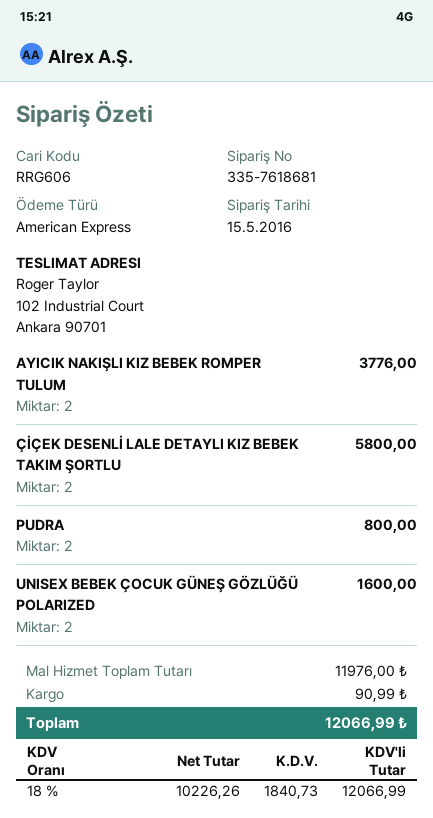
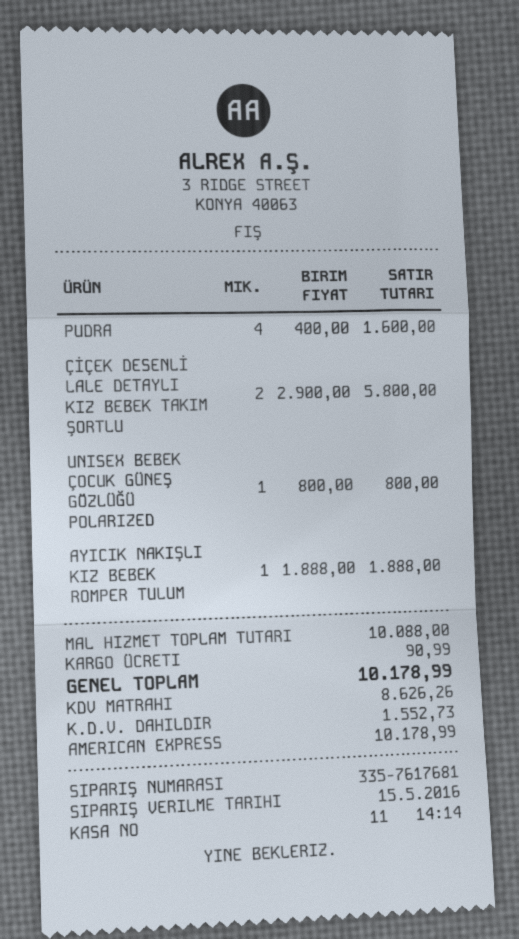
order number: 335-7618681 -> 335-7617681
AYICIK NAKIŞLI KIZ BEBEK ROMPER TULUM: 2 for 3776.00 -> 1 for 1888.00
PUDRA: 2 for 800.00 -> 4 for 1600.00
UNISEX BEBEK ÇOCUK GÜNEŞ GÖZLÜĞÜ POLARIZED: 2 for 1600.00 -> 1 for 800.00
subtotal: 11976.00 -> 10088.00
net: 10226.26 -> 8626.26
tax: 1840.73 -> 1552.73
total: 12066.99 -> 10178.99

